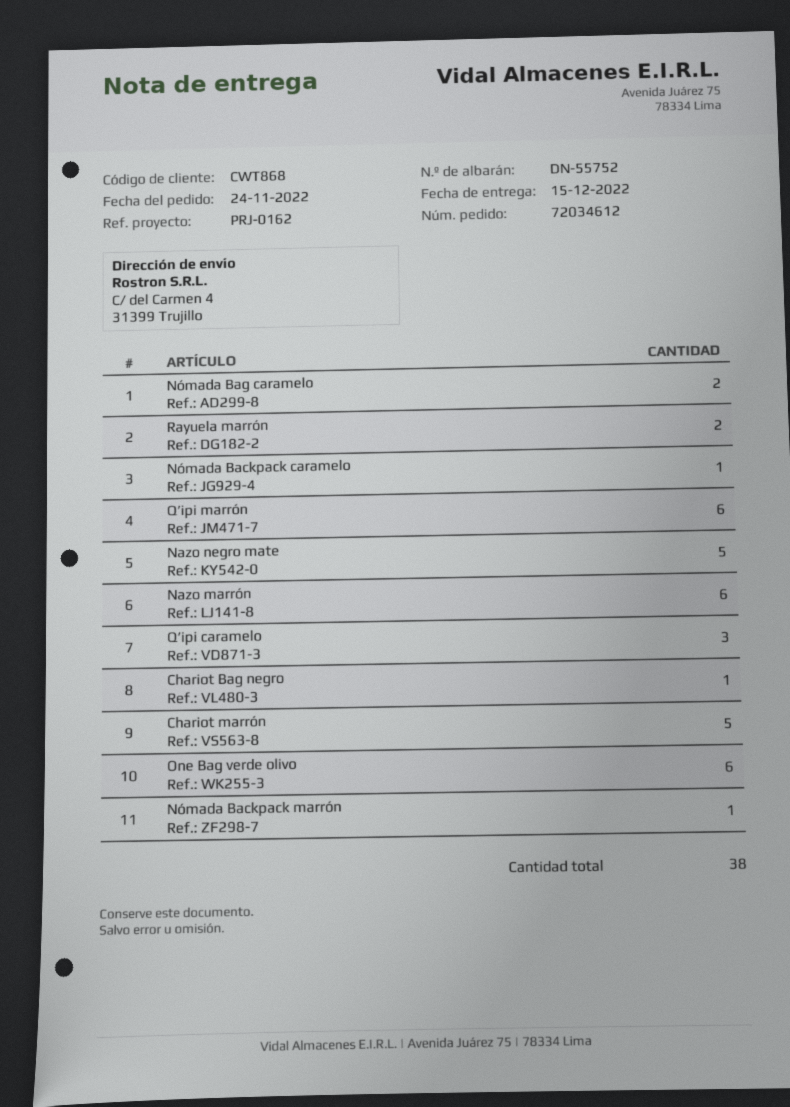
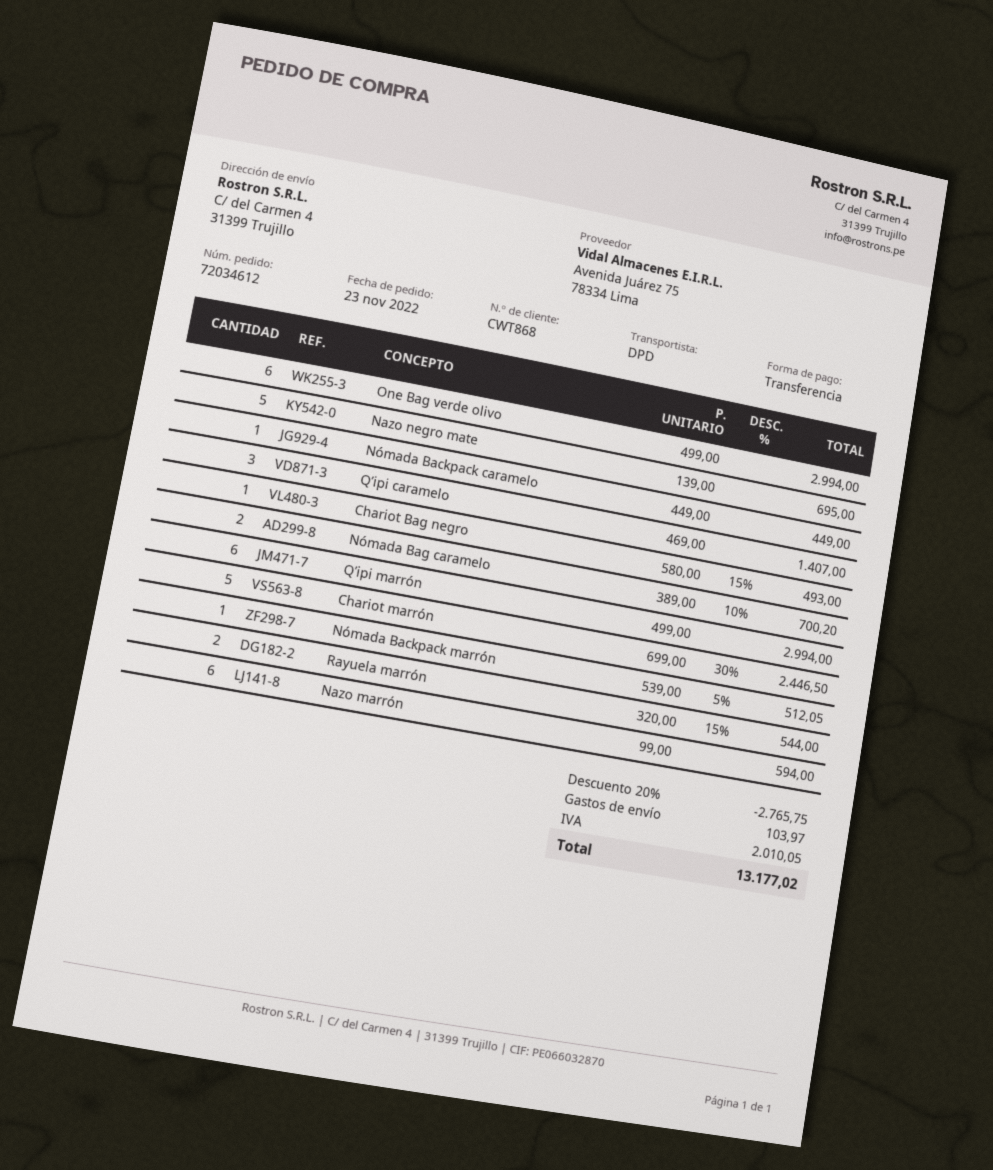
order date: 2022-11-24 -> 2022-11-23

